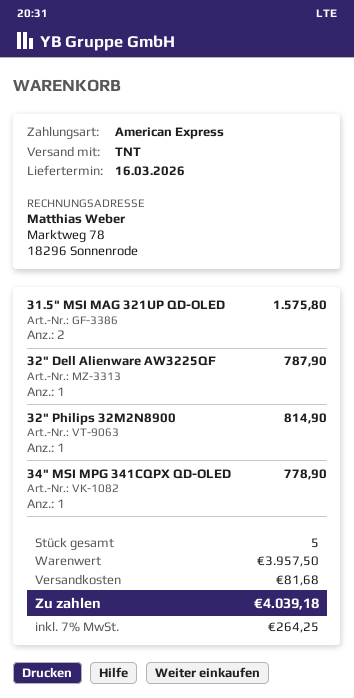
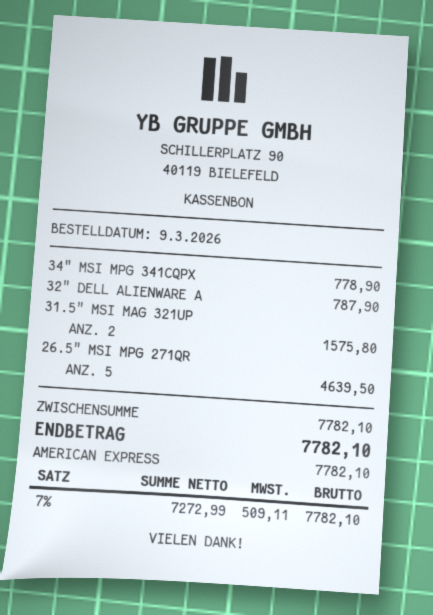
32" Philips 32M2N8900: 1 for 814.90 -> none
26.5" MSI MPG 271QR: none -> 5 for 4639.50
subtotal: 3957.50 -> 7782.10
shipping: 81.68 -> none
tax: 7% = 264.25 -> 7% = 509.11
total: 4039.18 -> 7782.10

